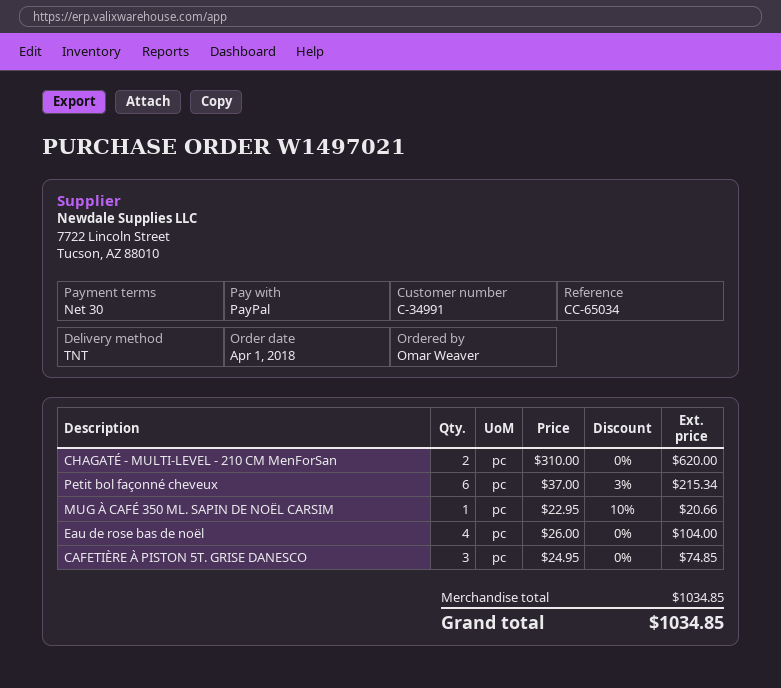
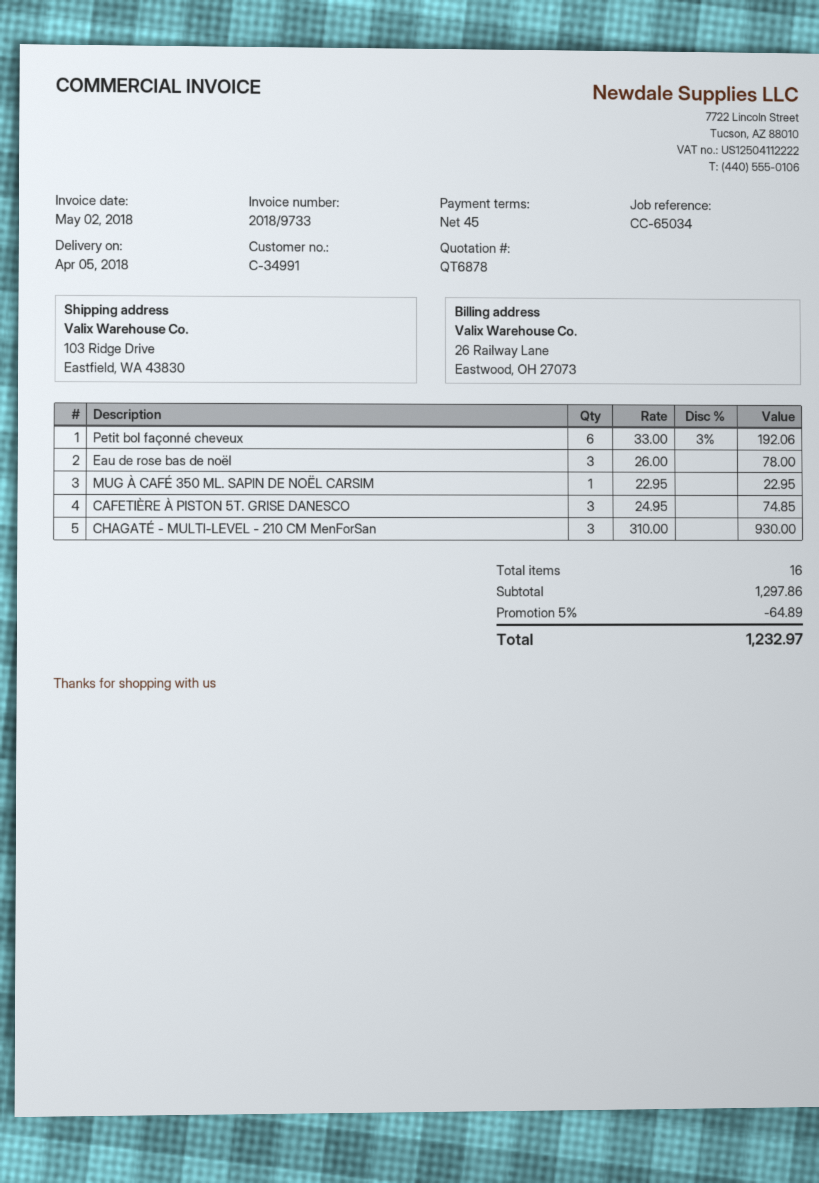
payment terms: 30 days -> 45 days
CHAGATÉ - MULTI-LEVEL - 210 CM MenForSan: 2 x 310.00 = 620.00 -> 3 x 310.00 = 930.00
Petit bol façonné cheveux: 6 x 37.00 - 3% = 215.34 -> 6 x 33.00 - 3% = 192.06
MUG À CAFÉ 350 ML. SAPIN DE NOËL CARSIM: 1 x 22.95 - 10% = 20.66 -> 1 x 22.95 = 22.95
Eau de rose bas de noël: 4 x 26.00 = 104.00 -> 3 x 26.00 = 78.00
subtotal: 1034.85 -> 1297.86
discount: none -> 5% = 64.89
total: 1034.85 -> 1232.97

